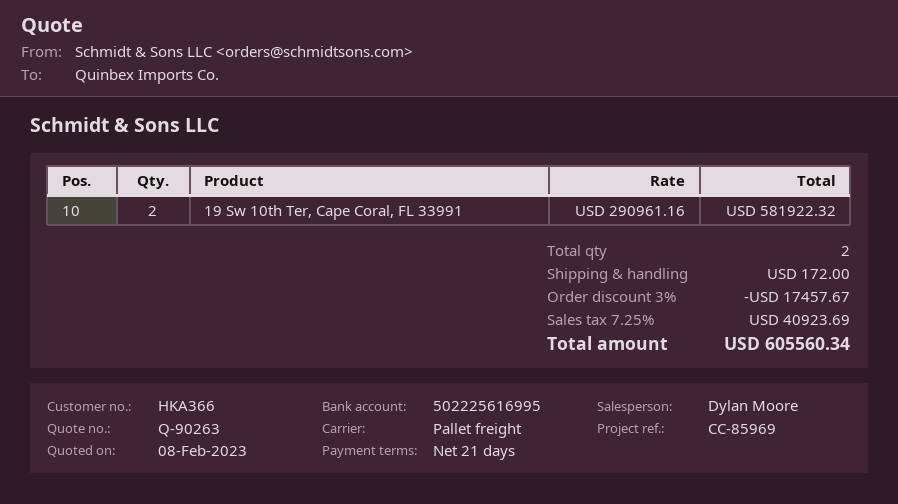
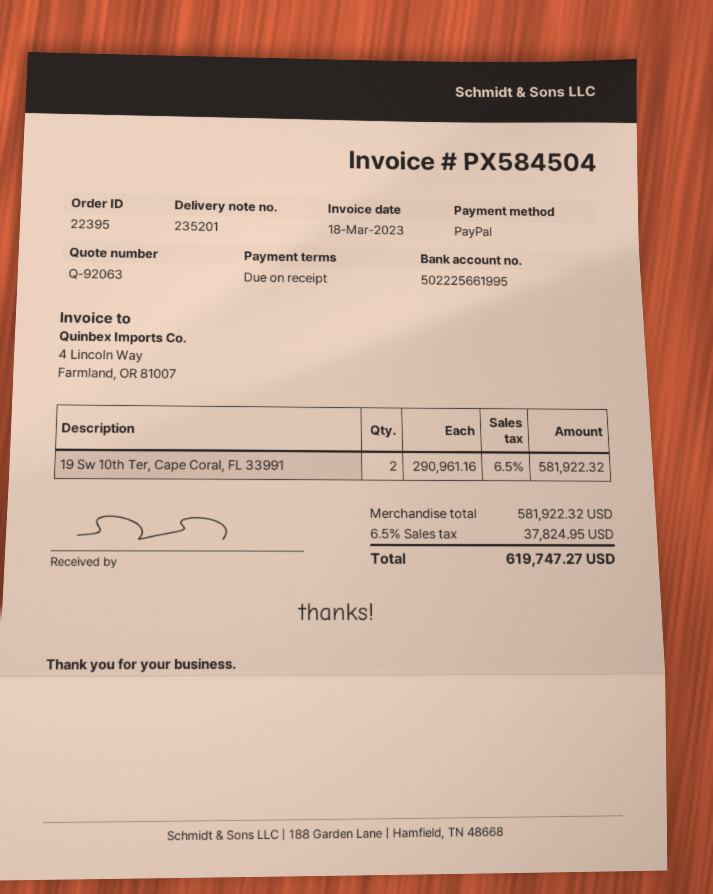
quote number: Q-90263 -> Q-92063
payment terms: 21 days -> on receipt
bank account: 502225616995 -> 502225661995
discount: 3% = 17457.67 -> none
shipping: 172.00 -> none
tax: 7.25% = 40923.69 -> 6.5% = 37824.95
total: 605560.34 -> 619747.27

